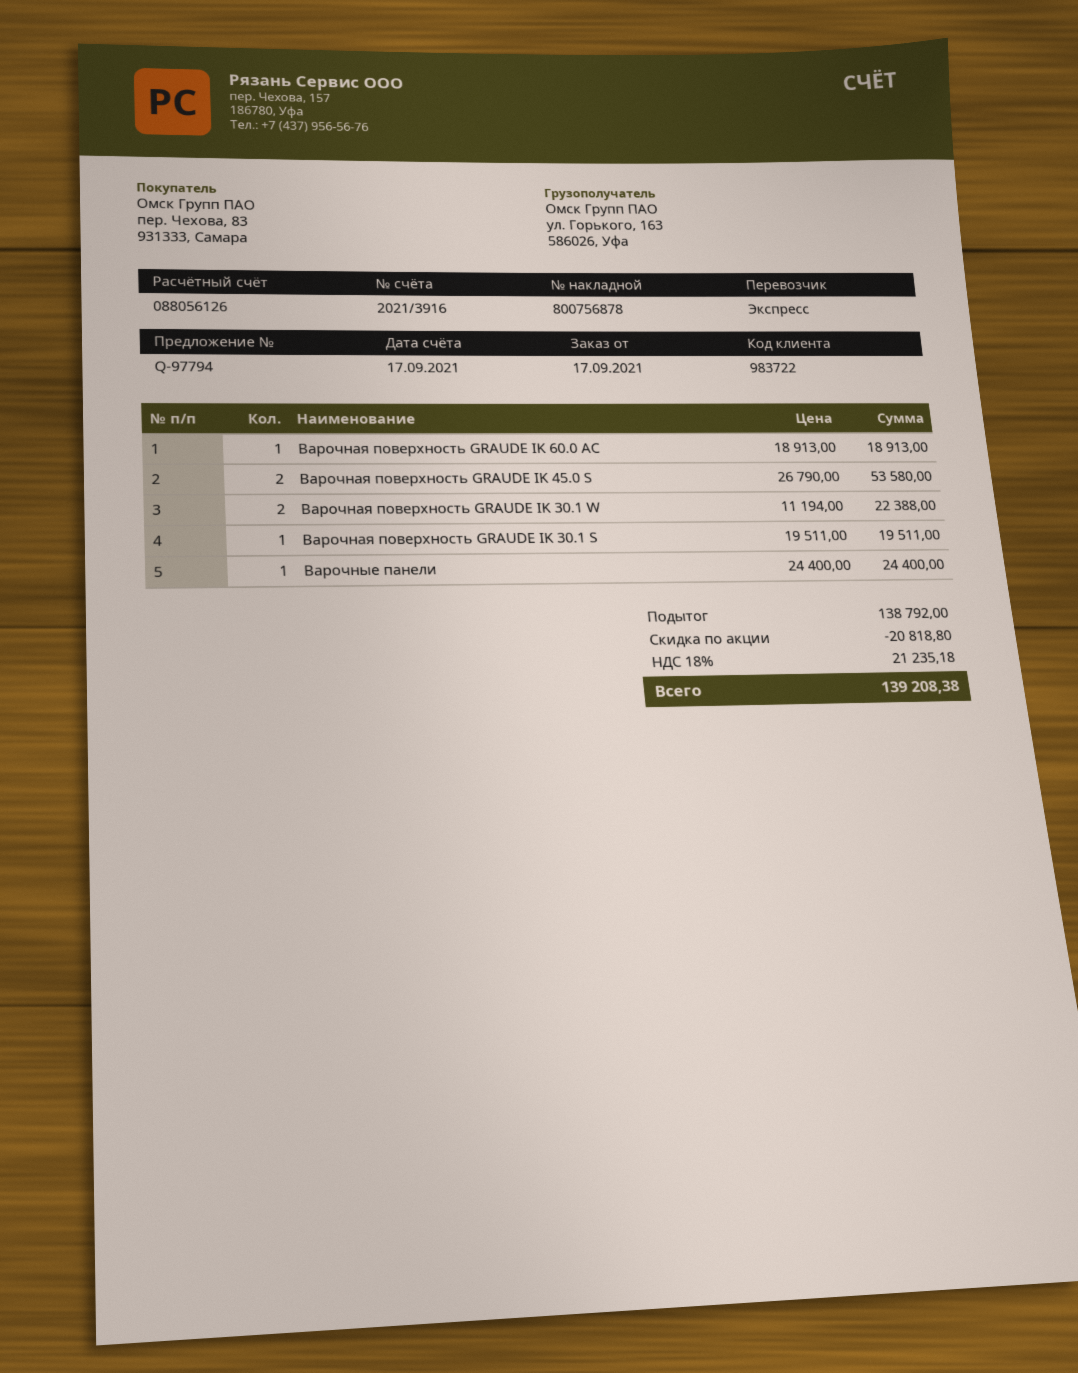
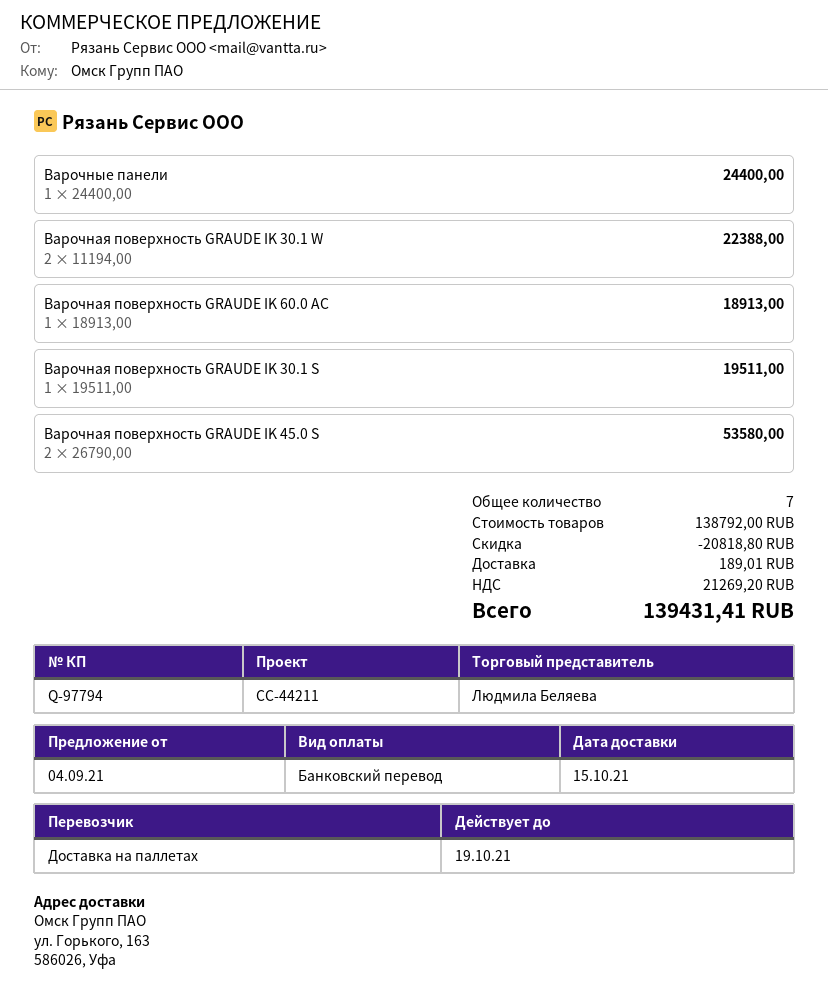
shipping method: express -> pallet freight
shipping: none -> 189.01
tax: 21235.18 -> 21269.20
total: 139208.38 -> 139431.41

